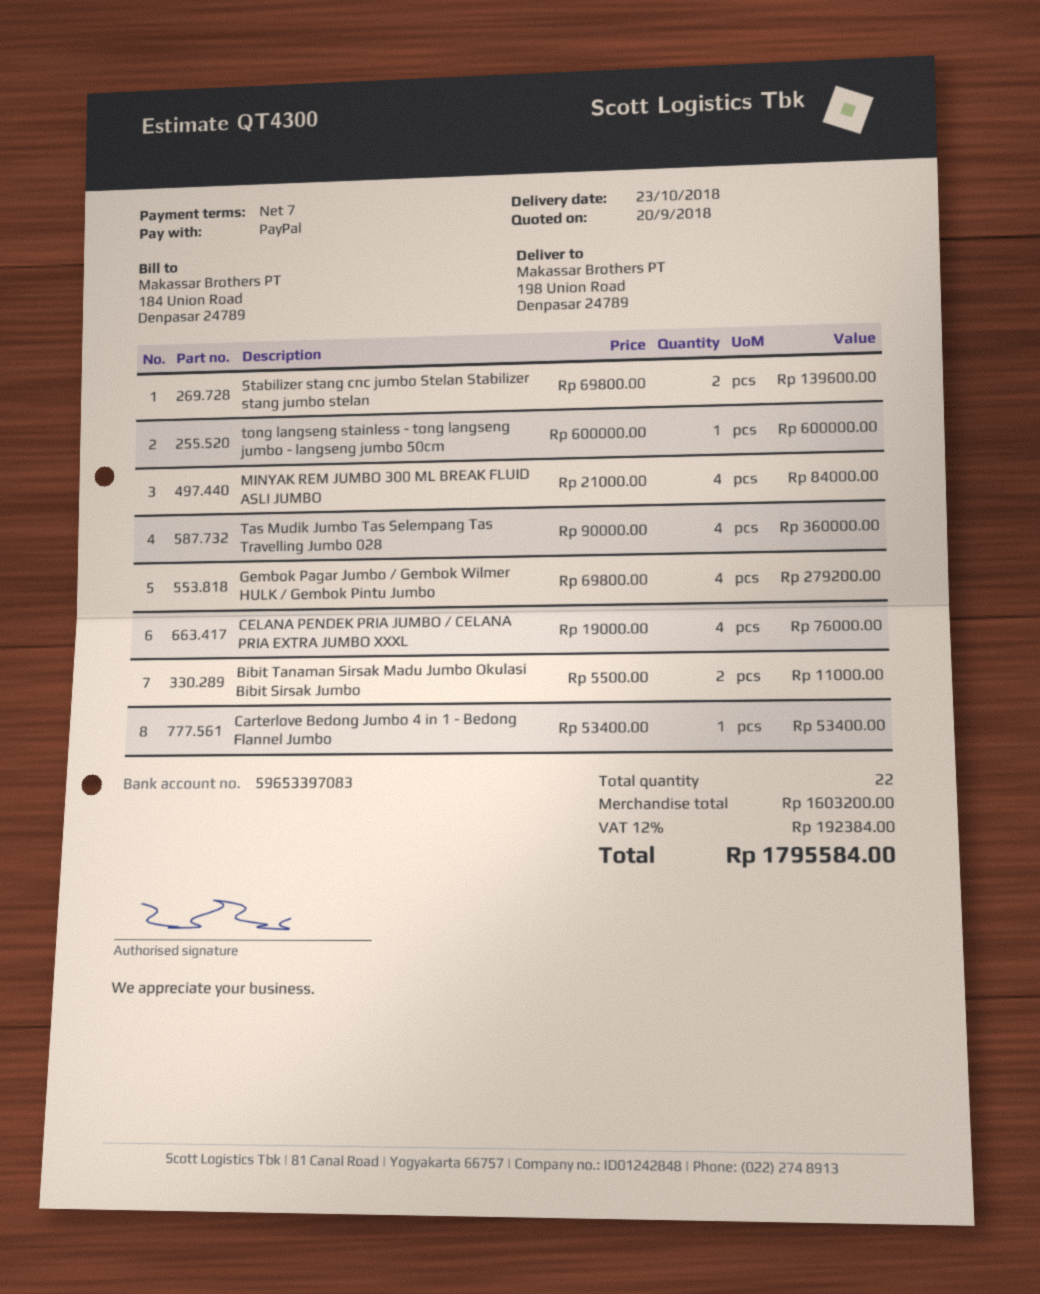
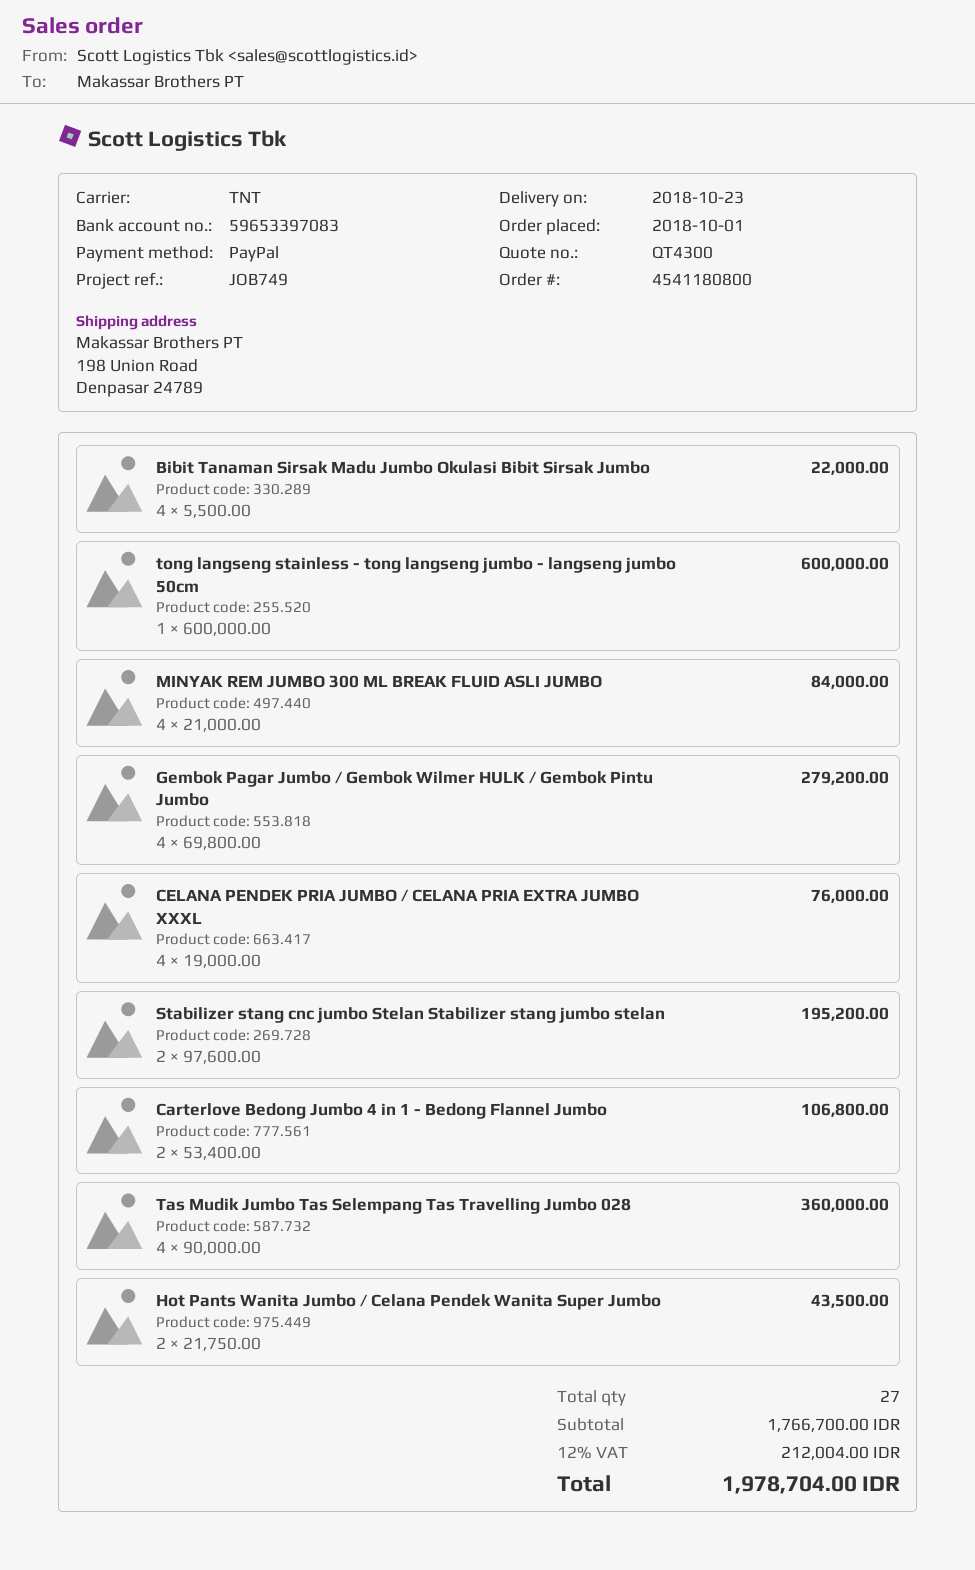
Stabilizer stang cnc jumbo Stelan Stabilizer stang jumbo stelan: 2 x 69800.00 = 139600.00 -> 2 x 97600.00 = 195200.00
Bibit Tanaman Sirsak Madu Jumbo Okulasi Bibit Sirsak Jumbo: 2 x 5500.00 = 11000.00 -> 4 x 5500.00 = 22000.00
Carterlove Bedong Jumbo 4 in 1 - Bedong Flannel Jumbo: 1 x 53400.00 = 53400.00 -> 2 x 53400.00 = 106800.00
Hot Pants Wanita Jumbo / Celana Pendek Wanita Super Jumbo: none -> 2 x 21750.00 = 43500.00
total quantity: 22 -> 27
subtotal: 1603200.00 -> 1766700.00
tax: 12% = 192384.00 -> 12% = 212004.00
total: 1795584.00 -> 1978704.00

